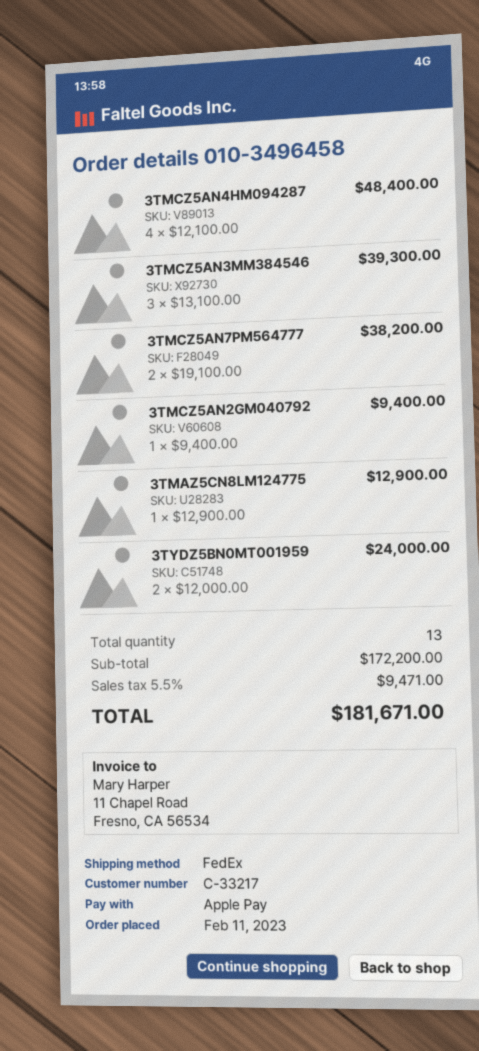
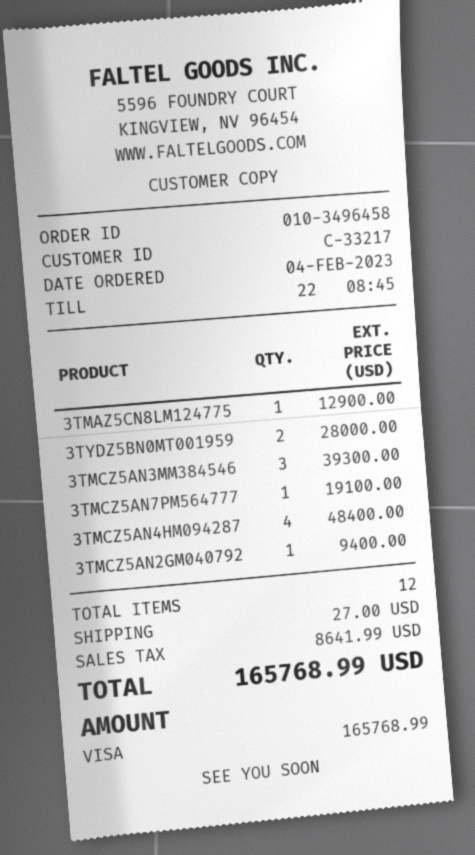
order date: 2023-02-11 -> 2023-02-04
payment method: Apple Pay -> Visa
3TMCZ5AN7PM564777: 2 for 38200.00 -> 1 for 19100.00
3TYDZ5BN0MT001959: 2 for 24000.00 -> 2 for 28000.00
total quantity: 13 -> 12
shipping: none -> 27.00
tax: 9471.00 -> 8641.99
total: 181671.00 -> 165768.99

